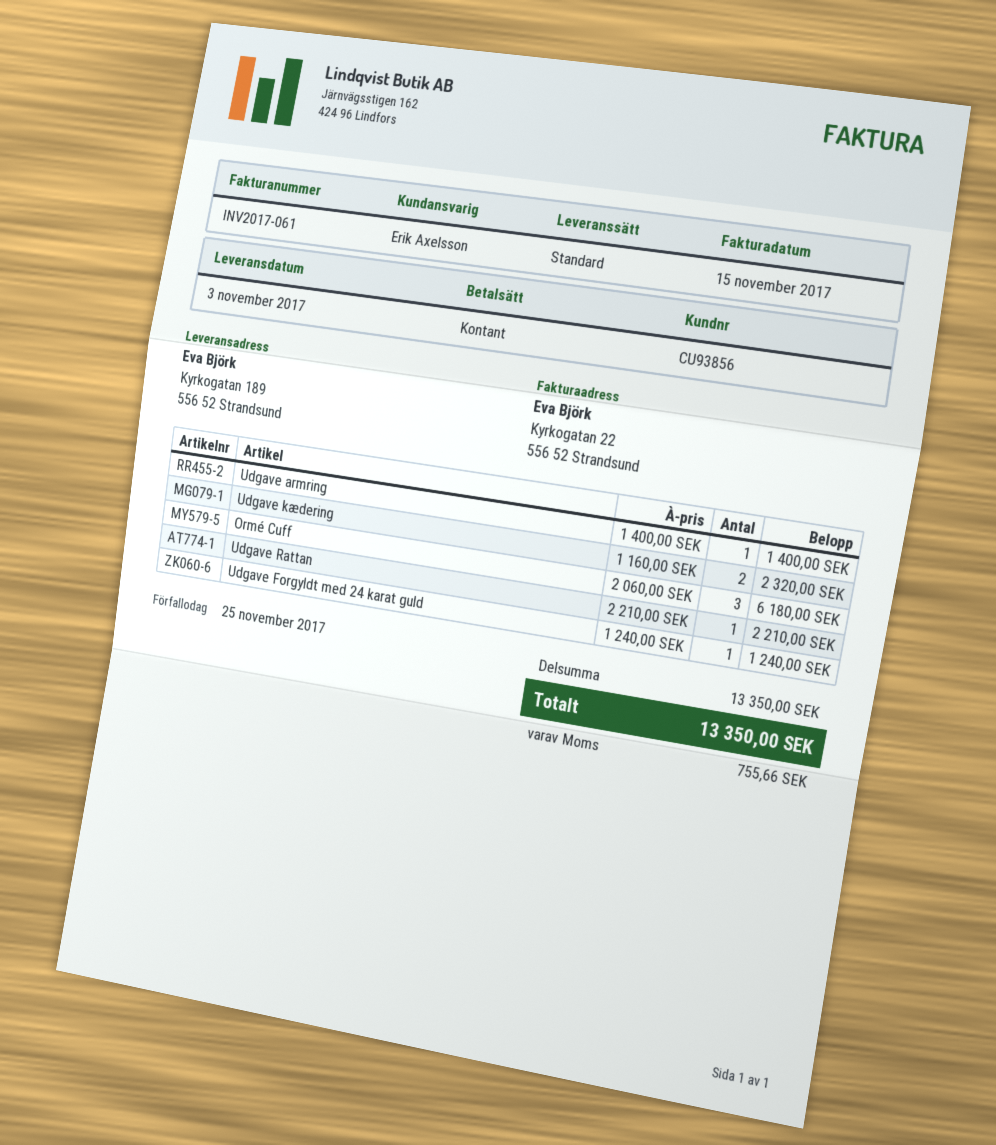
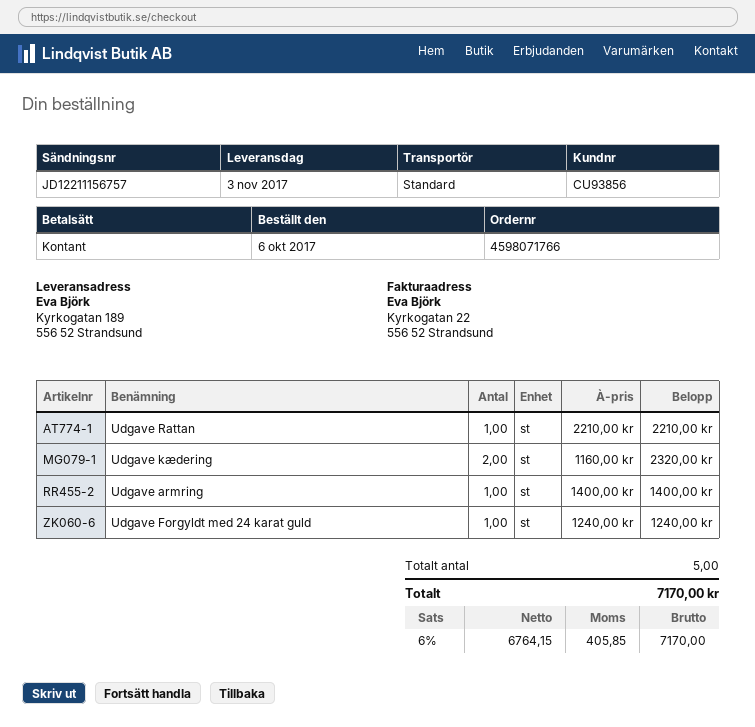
Ormé Cuff: 3 x 2060.00 = 6180.00 -> none
tax: 755.66 -> 405.85
total: 13350.00 -> 7170.00

